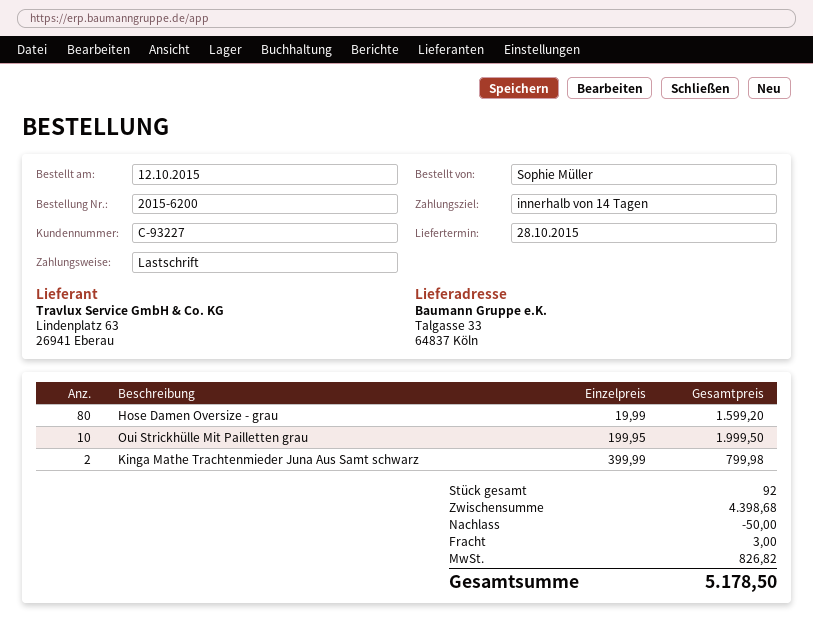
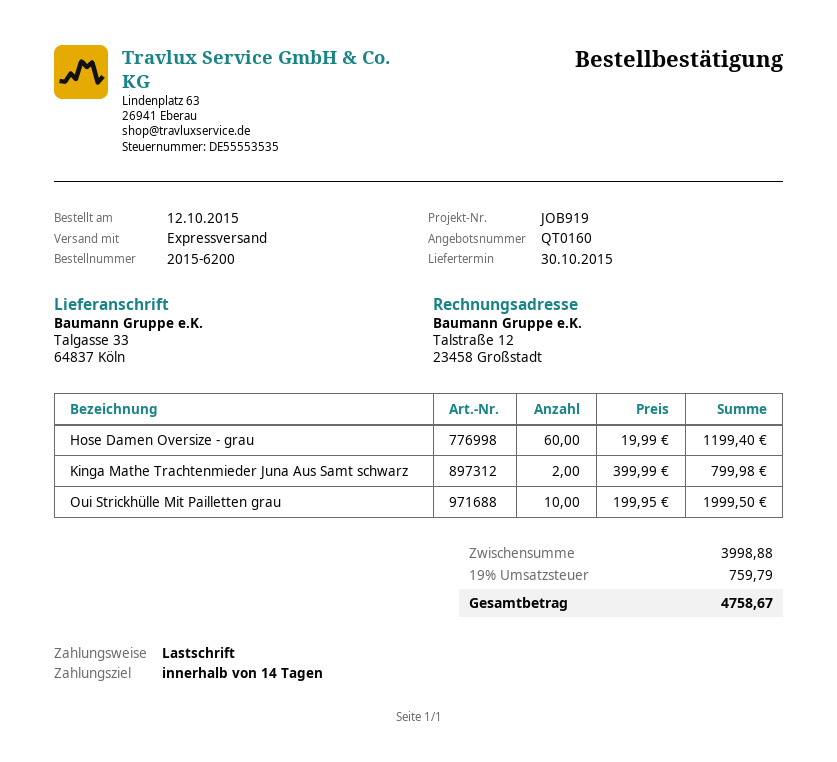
delivery date: 2015-10-28 -> 2015-10-30
Hose Damen Oversize - grau: 80 x 19.99 = 1599.20 -> 60 x 19.99 = 1199.40
subtotal: 4398.68 -> 3998.88
discount: 50.00 -> none
shipping: 3.00 -> none
tax: 826.82 -> 759.79
total: 5178.50 -> 4758.67

